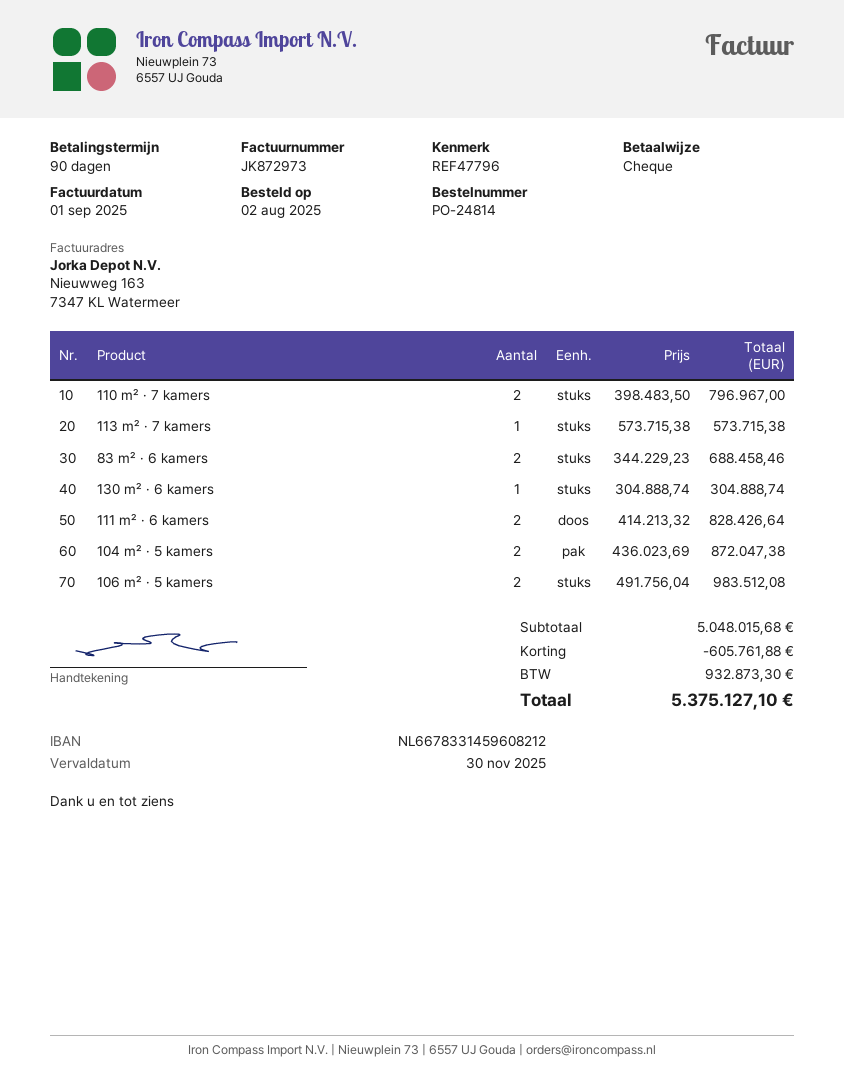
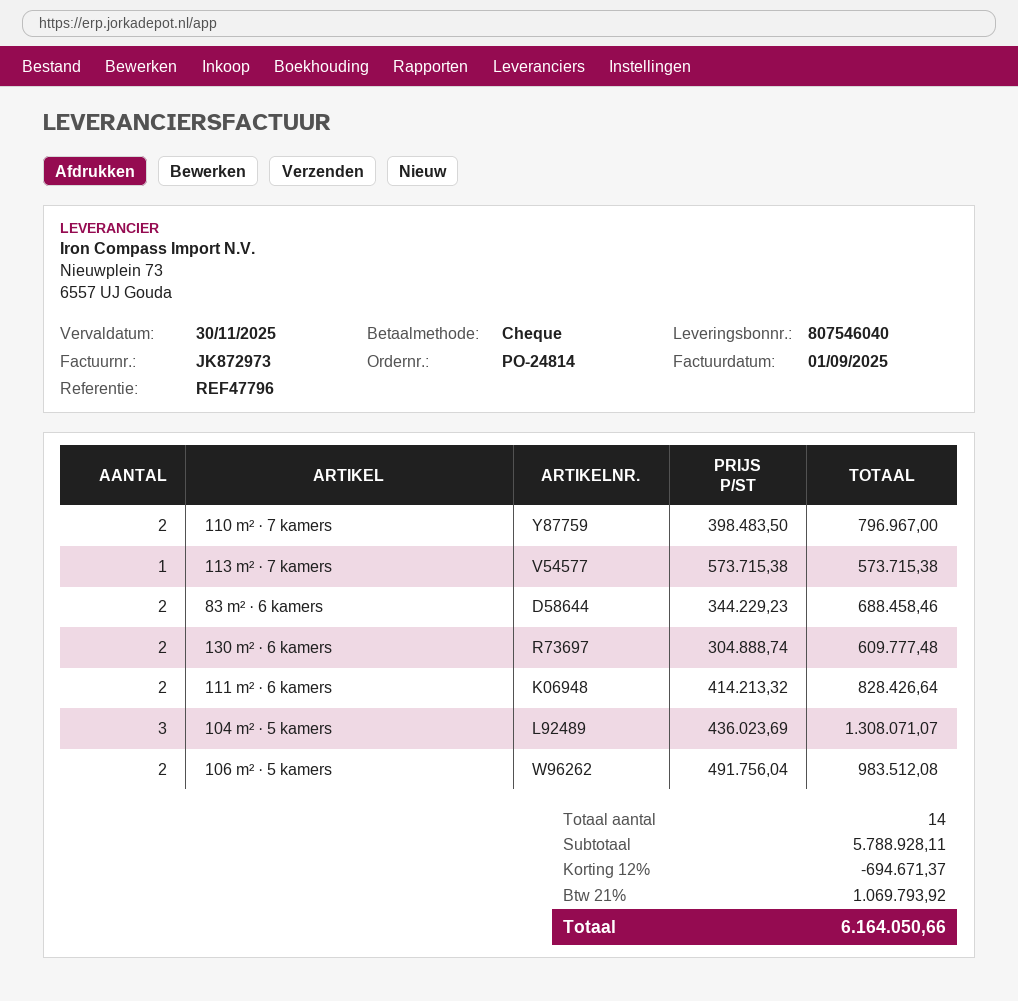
130 m² · 6 kamers: 1 x 304888.74 = 304888.74 -> 2 x 304888.74 = 609777.48
104 m² · 5 kamers: 2 x 436023.69 = 872047.38 -> 3 x 436023.69 = 1308071.07
subtotal: 5048015.68 -> 5788928.11
discount: 605761.88 -> 694671.37
tax: 932873.30 -> 1069793.92
total: 5375127.10 -> 6164050.66

